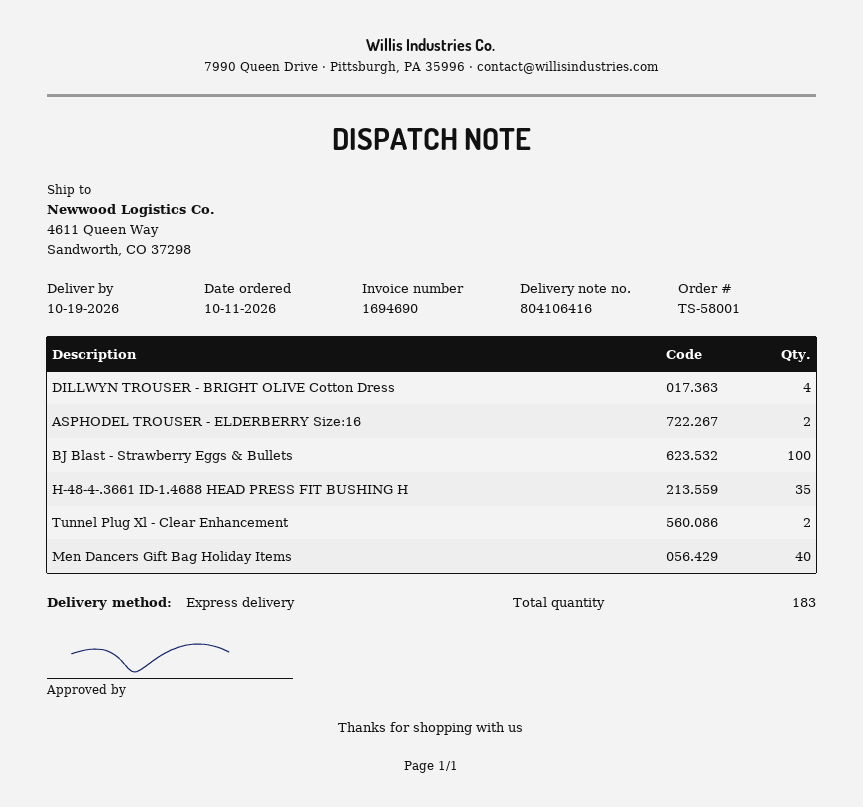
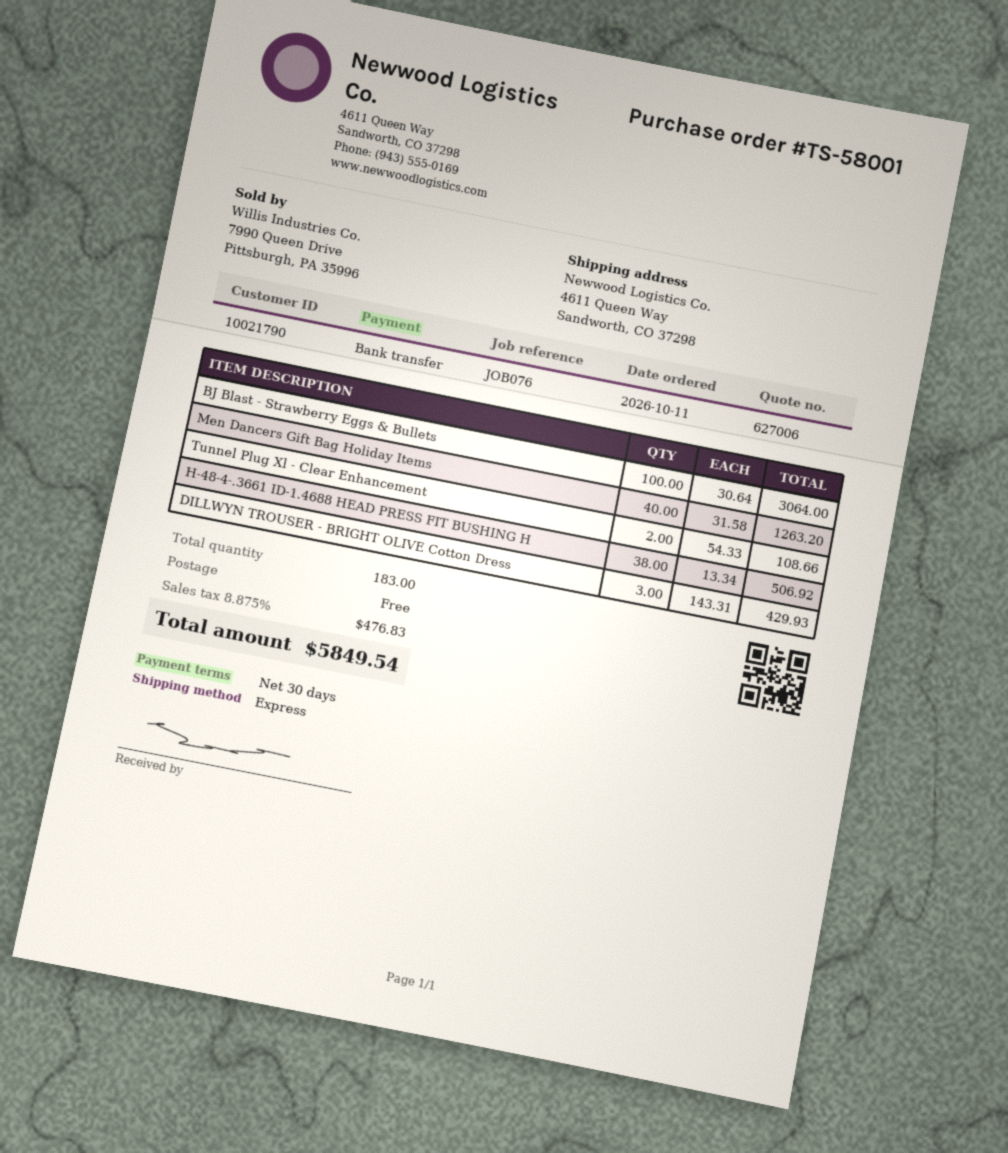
DILLWYN TROUSER - BRIGHT OLIVE Cotton Dress: 4 -> 3
ASPHODEL TROUSER - ELDERBERRY Size:16: 2 -> none
H-48-4-.3661 ID-1.4688 HEAD PRESS FIT BUSHING H: 35 -> 38

